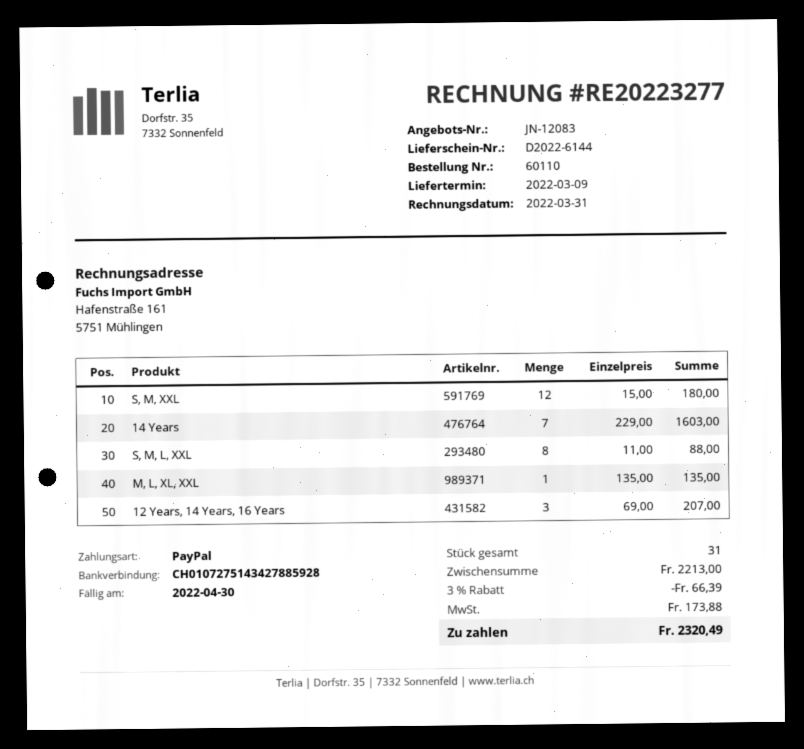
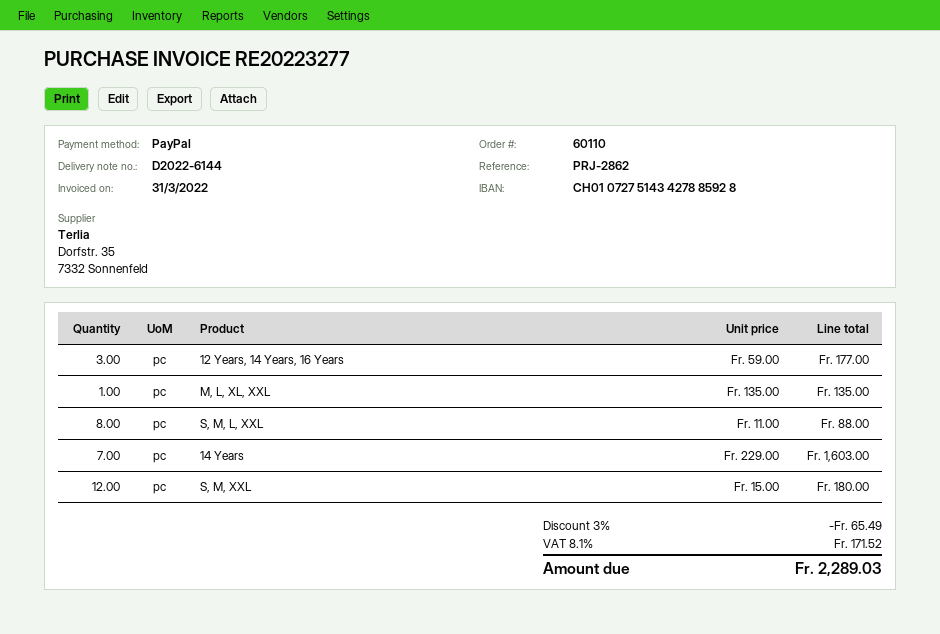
12 Years, 14 Years, 16 Years: 3 x 69.00 = 207.00 -> 3 x 59.00 = 177.00
discount: 3% = 66.39 -> 3% = 65.49
tax: 173.88 -> 171.52
total: 2320.49 -> 2289.03

